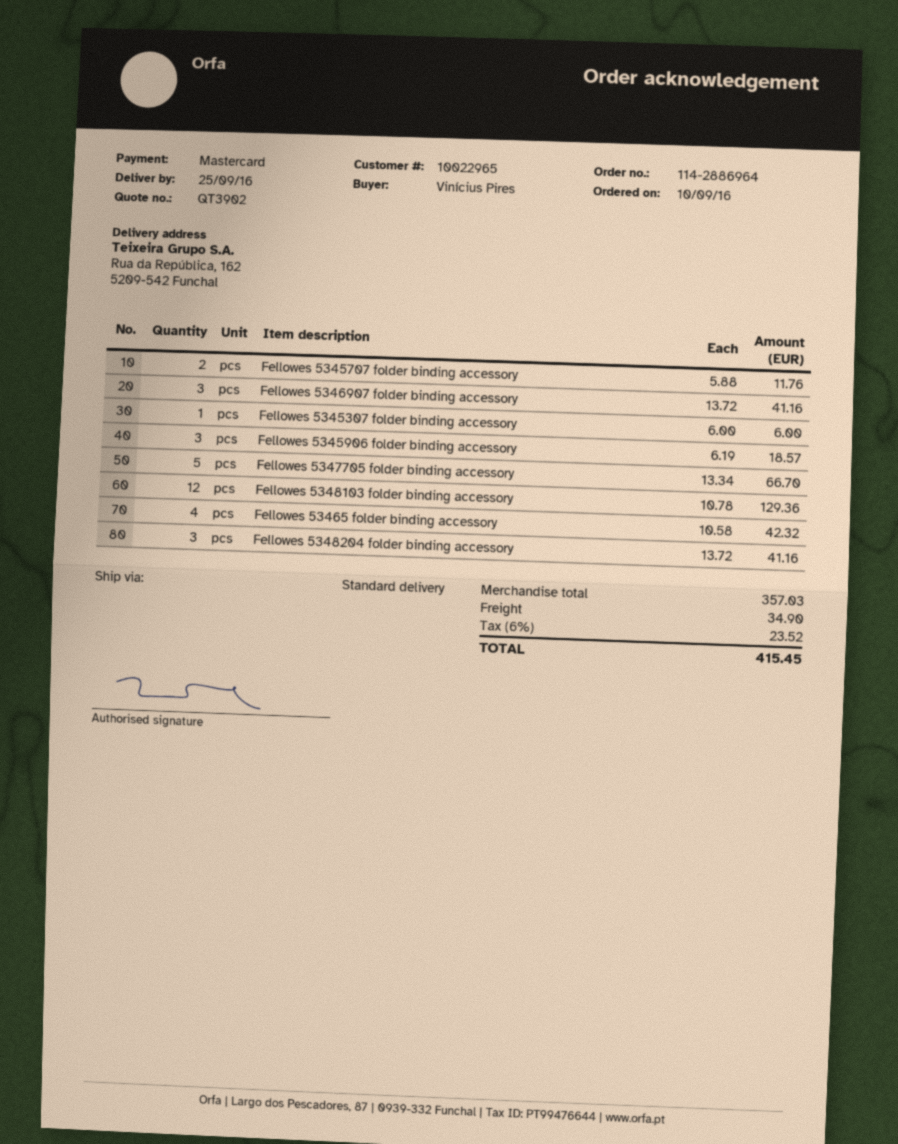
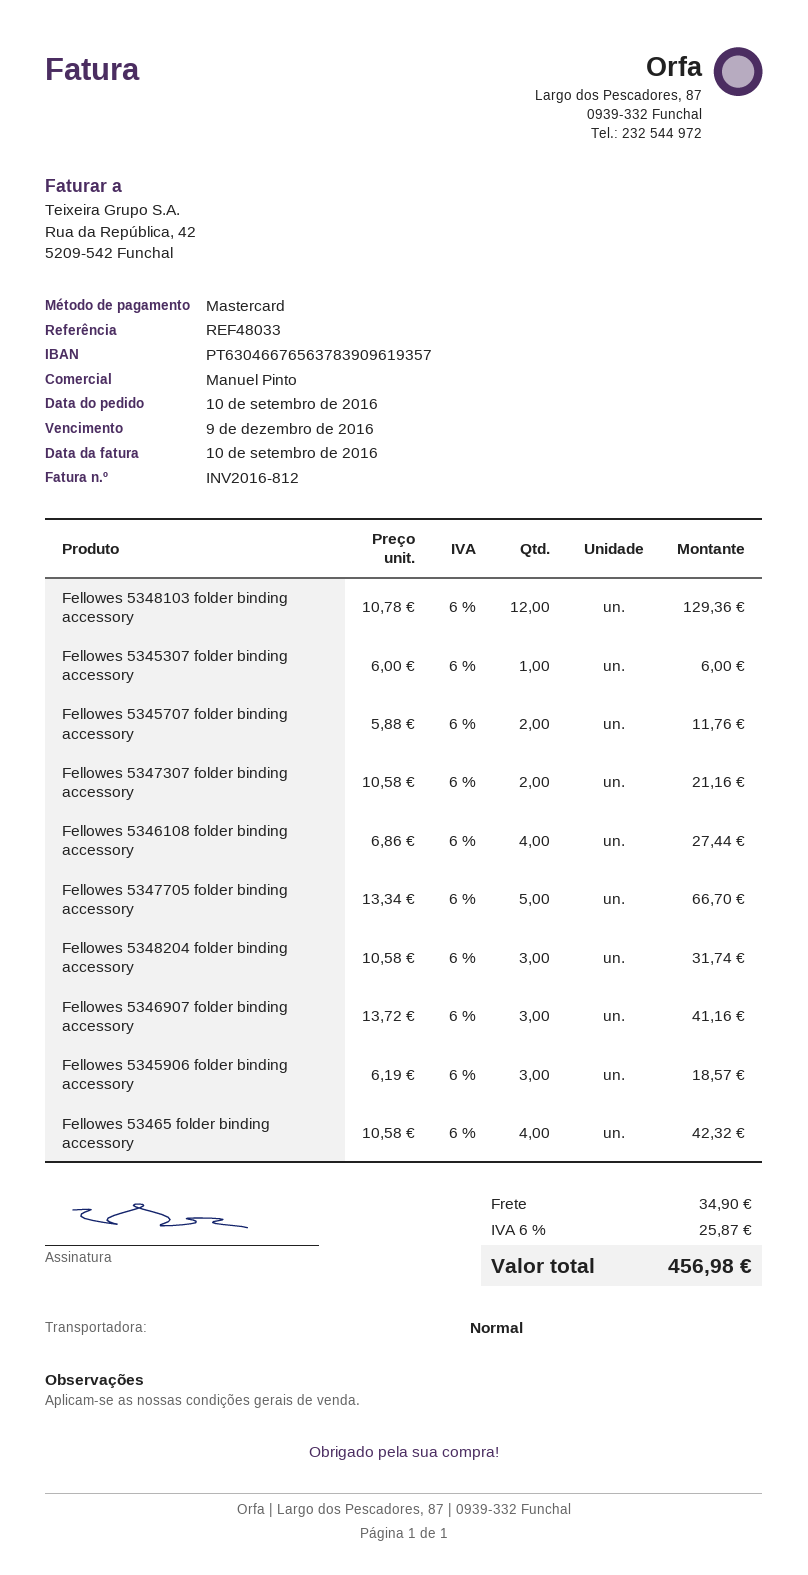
Fellowes 5348204 folder binding accessory: 3 x 13.72 = 41.16 -> 3 x 10.58 = 31.74
Fellowes 5347307 folder binding accessory: none -> 2 x 10.58 = 21.16
Fellowes 5346108 folder binding accessory: none -> 4 x 6.86 = 27.44
tax: 6% = 23.52 -> 6% = 25.87
total: 415.45 -> 456.98

